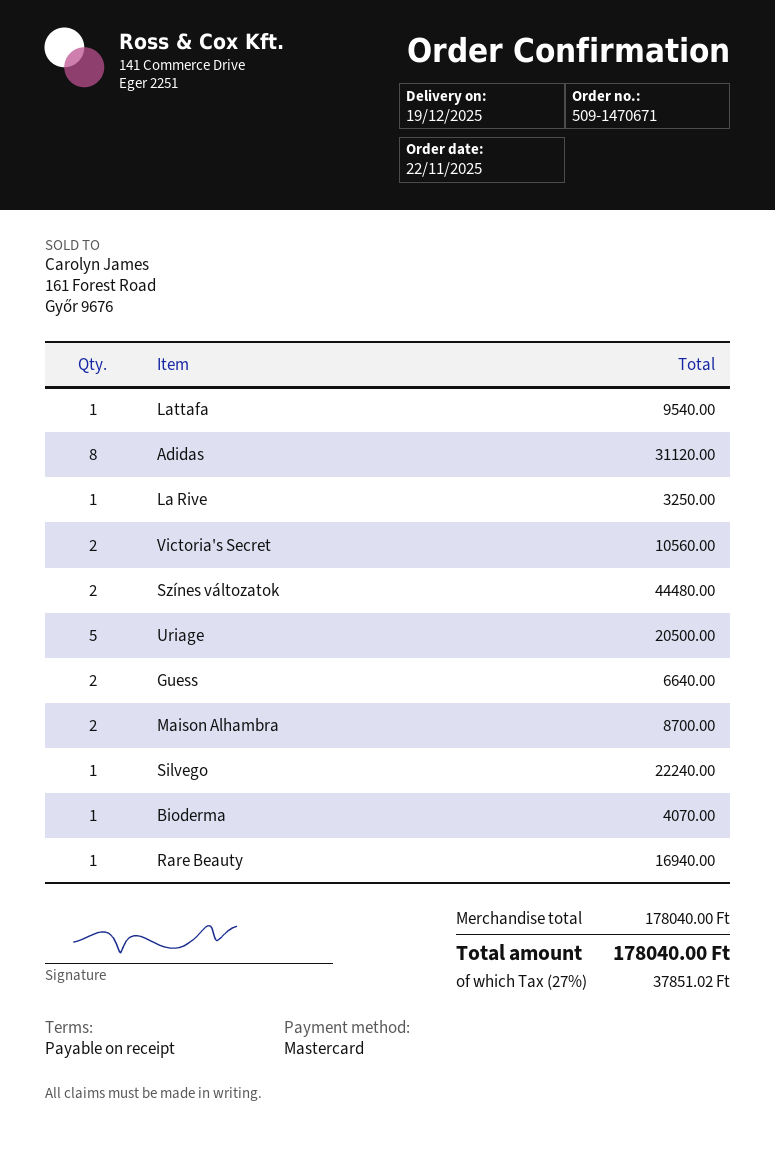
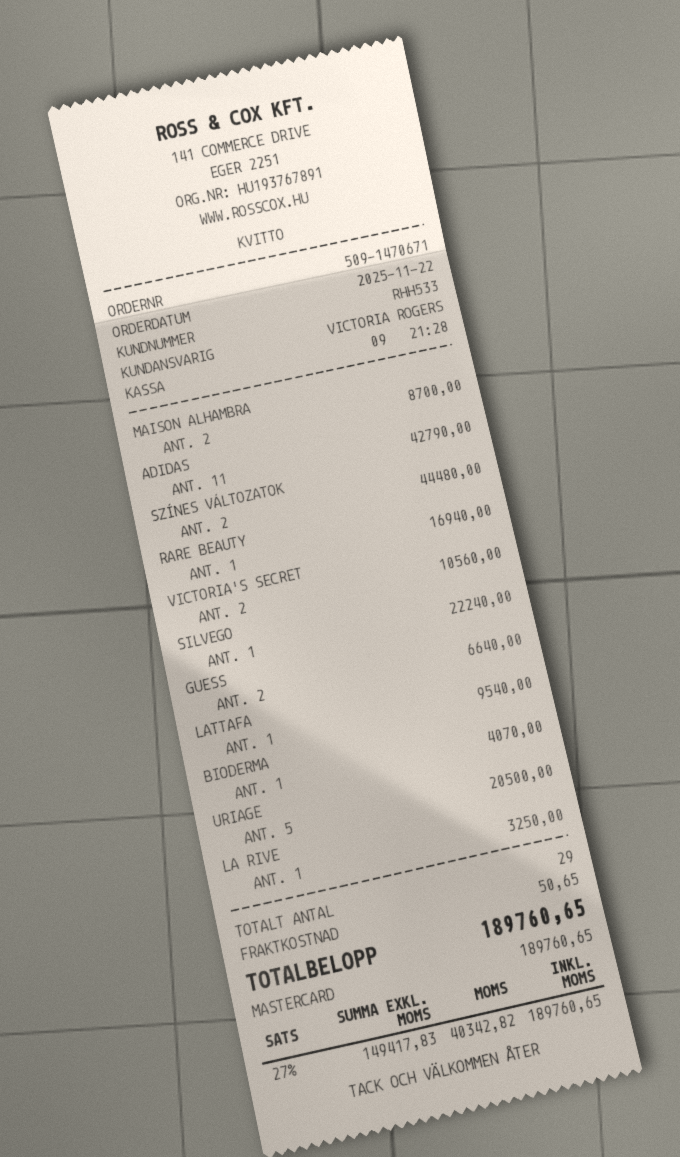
Adidas: 8 for 31120.00 -> 11 for 42790.00
shipping: none -> 50.65
tax: 27% = 37851.02 -> 27% = 40342.82
total: 178040.00 -> 189760.65

